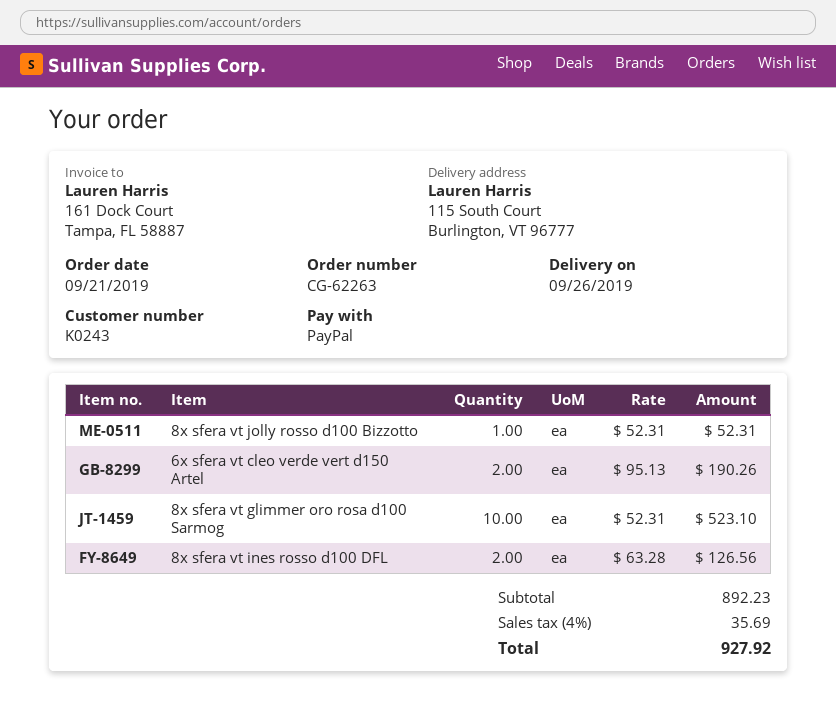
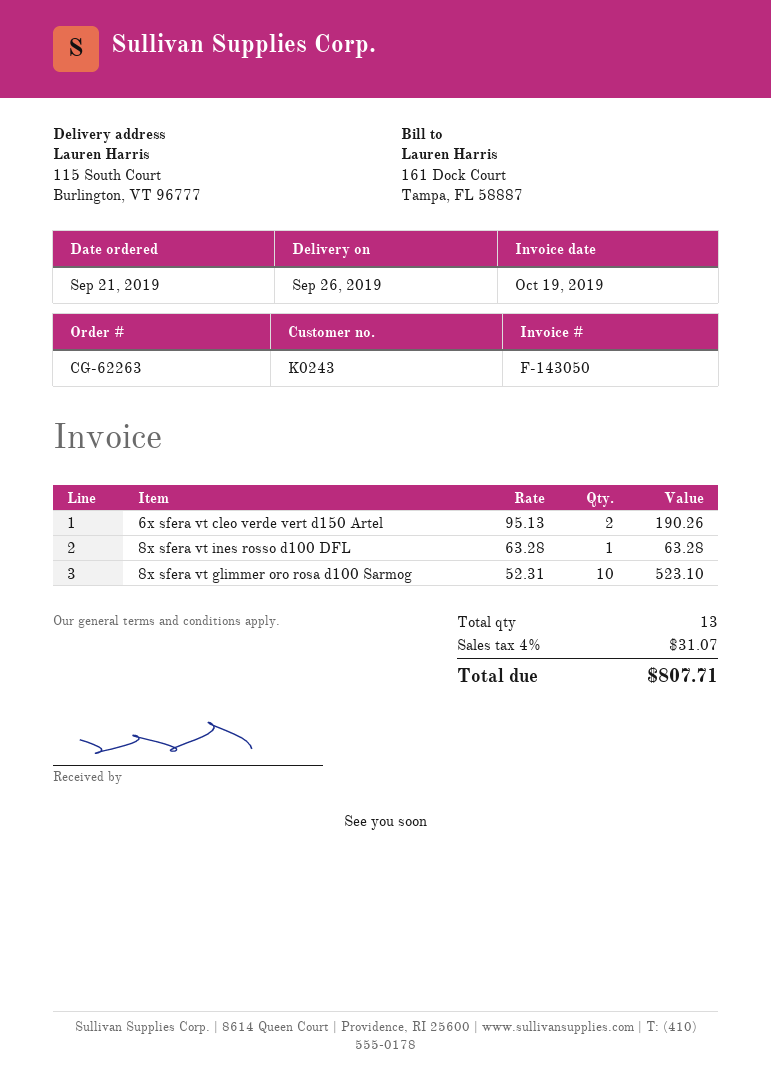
8x sfera vt jolly rosso d100 Bizzotto: 1 x 52.31 = 52.31 -> none
8x sfera vt ines rosso d100 DFL: 2 x 63.28 = 126.56 -> 1 x 63.28 = 63.28
tax: 4% = 35.69 -> 4% = 31.07
total: 927.92 -> 807.71

